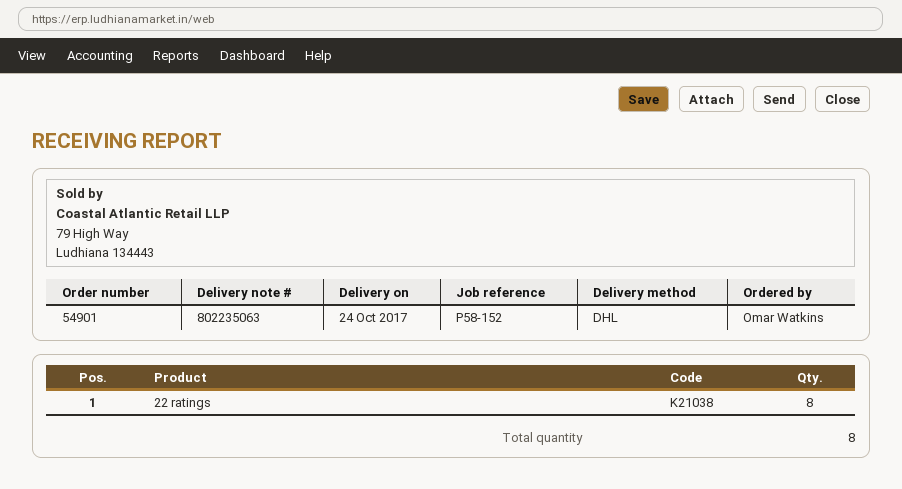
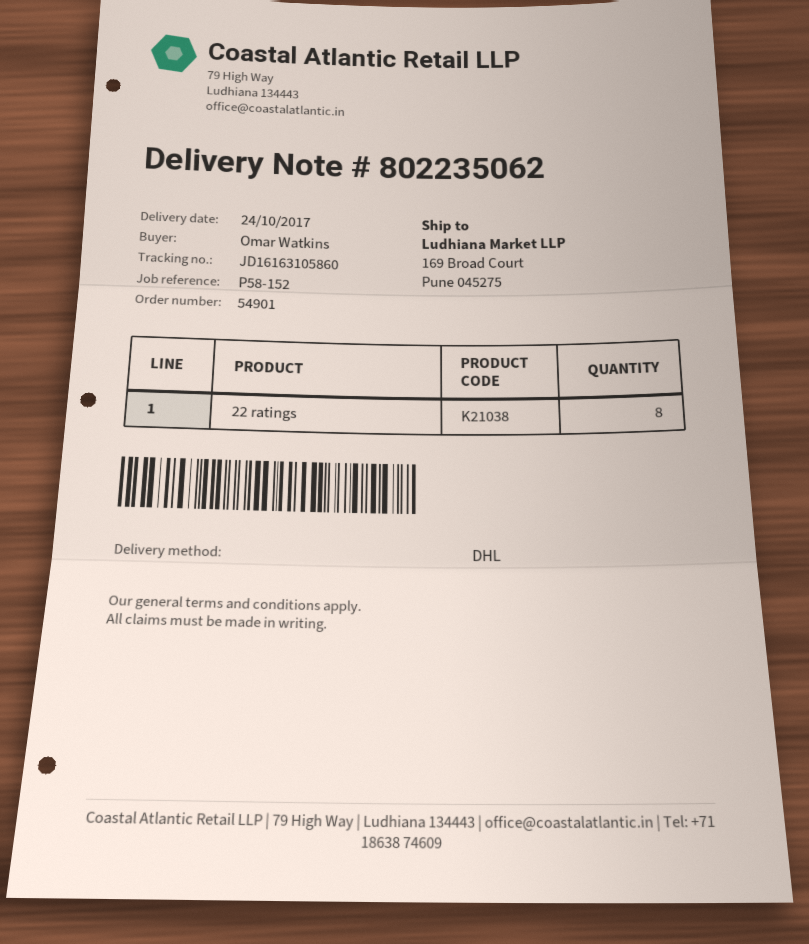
delivery note number: 802235063 -> 802235062

